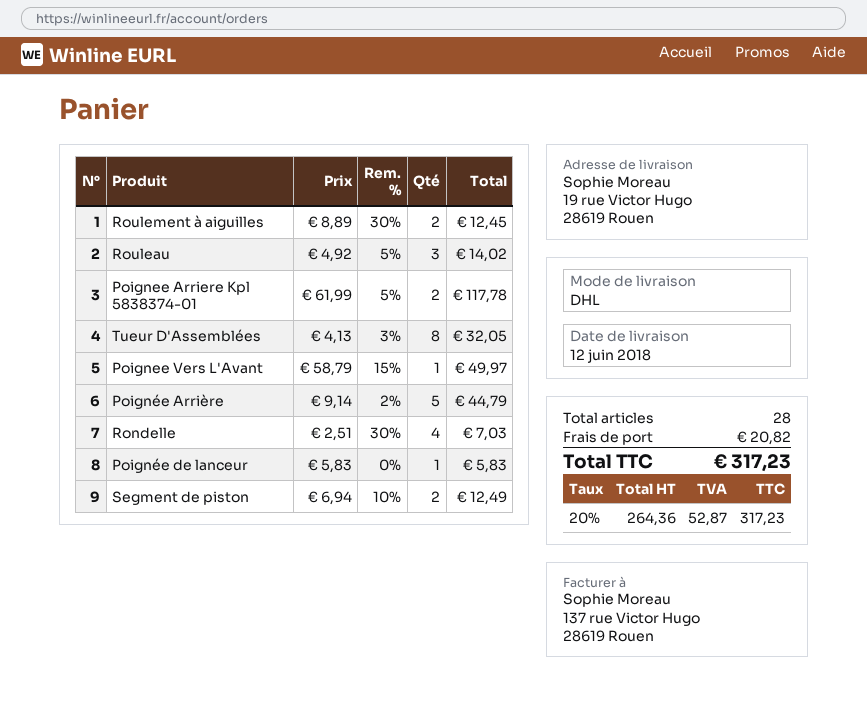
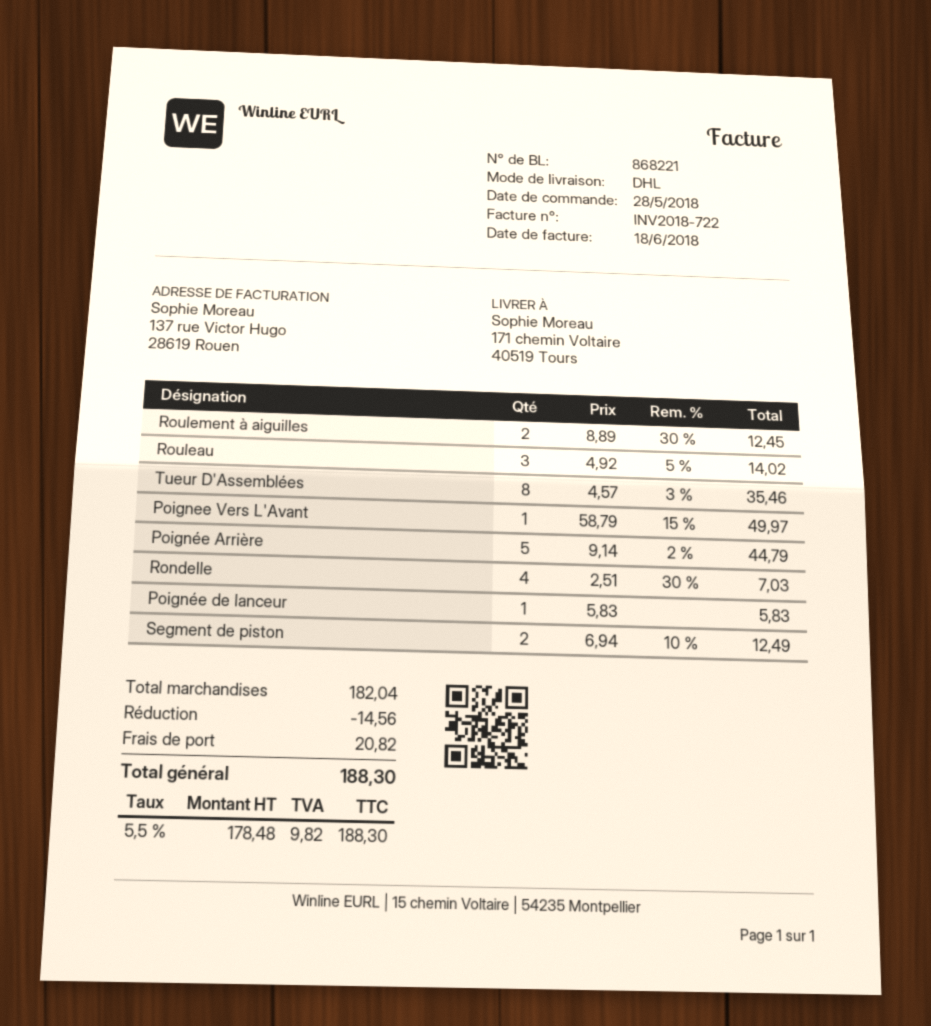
ship to: 19 rue Victor Hugo, 28619 Rouen -> 171 chemin Voltaire, 40519 Tours
Poignee Arriere Kpl 5838374-01: 2 x 61.99 - 5% = 117.78 -> none
Tueur D'Assemblées: 8 x 4.13 - 3% = 32.05 -> 8 x 4.57 - 3% = 35.46
discount: none -> 14.56
net: 264.36 -> 178.48
tax: 20% = 52.87 -> 5.5% = 9.82
total: 317.23 -> 188.30

